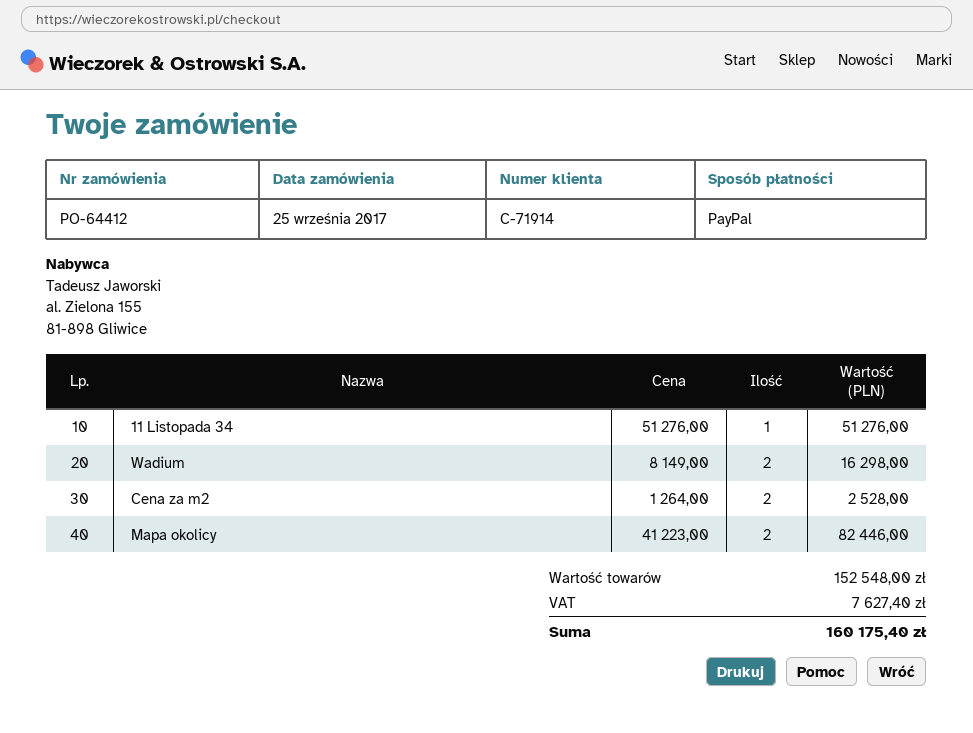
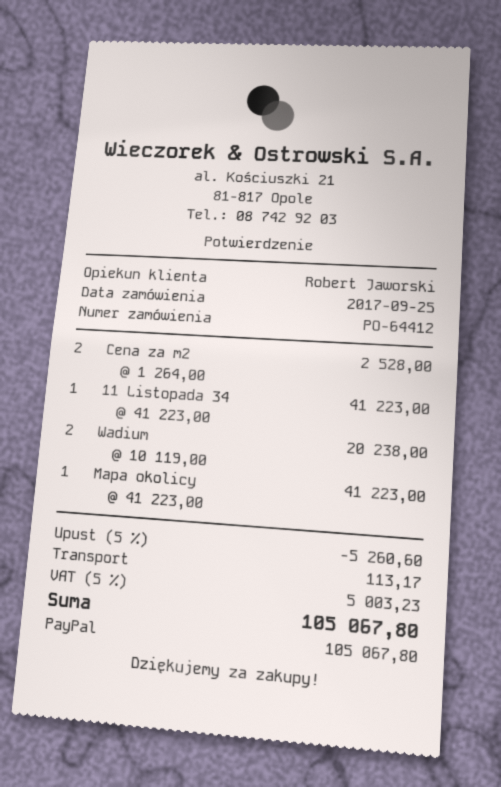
11 Listopada 34: 1 x 51276.00 = 51276.00 -> 1 x 41223.00 = 41223.00
Wadium: 2 x 8149.00 = 16298.00 -> 2 x 10119.00 = 20238.00
Mapa okolicy: 2 x 41223.00 = 82446.00 -> 1 x 41223.00 = 41223.00
discount: none -> 5% = 5260.60
shipping: none -> 113.17
tax: 7627.40 -> 5003.23
total: 160175.40 -> 105067.80

